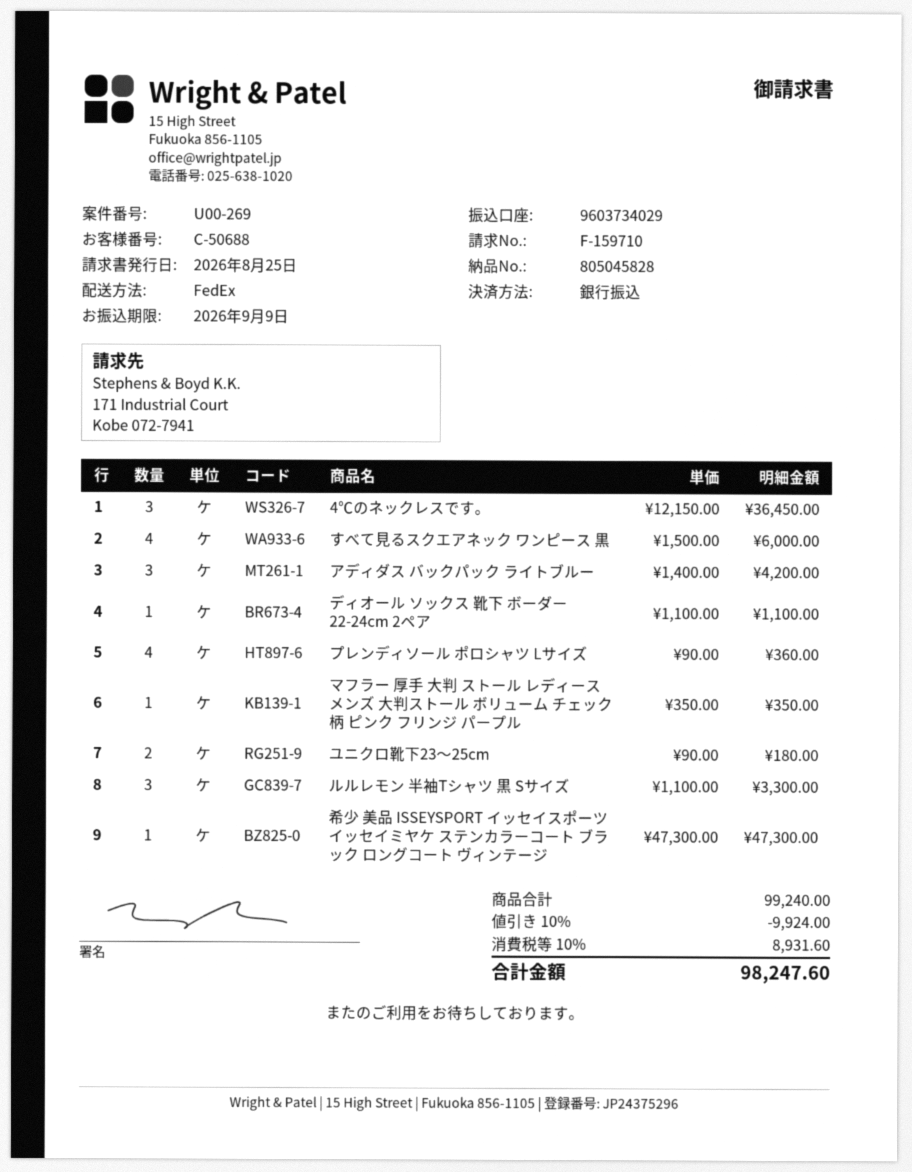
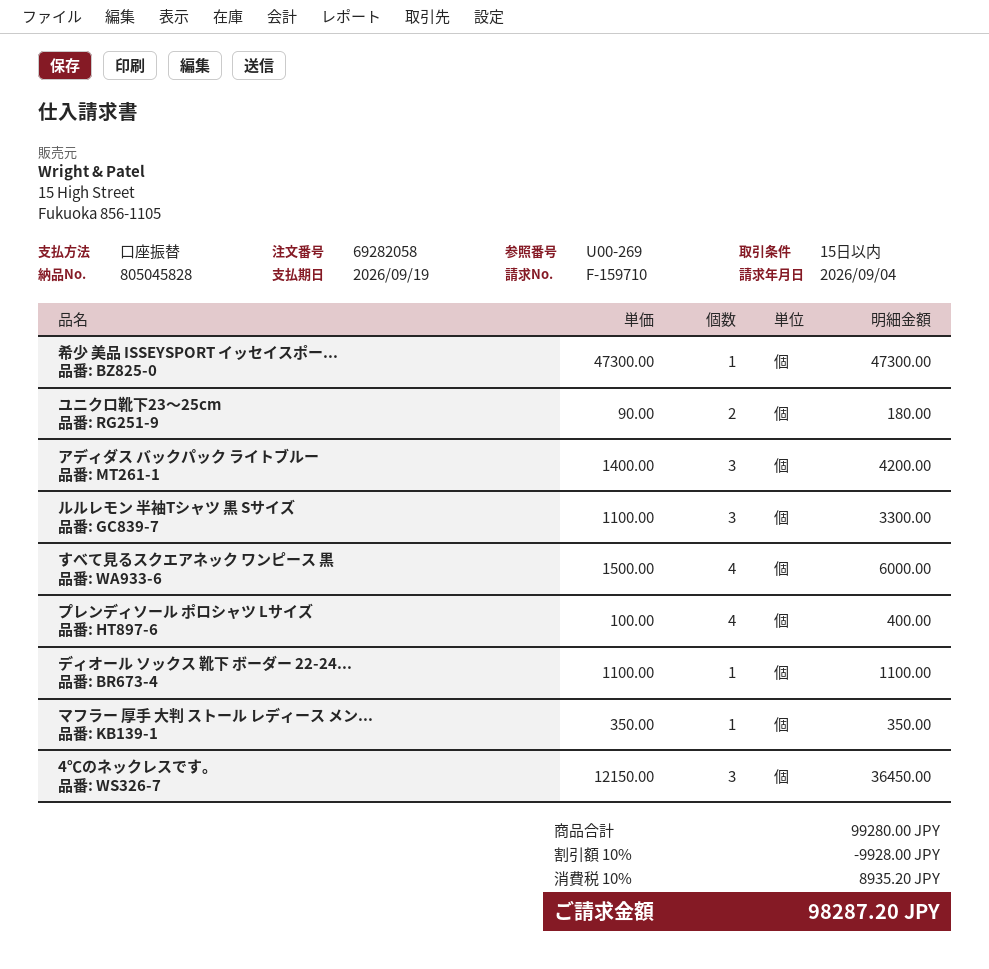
invoice date: 2026-08-25 -> 2026-09-04
due date: 2026-09-09 -> 2026-09-19
payment method: bank transfer -> direct debit
プレンディソール ポロシャツ Lサイズ: 4 x 90.00 = 360.00 -> 4 x 100.00 = 400.00
subtotal: 99240.00 -> 99280.00
discount: 10% = 9924.00 -> 10% = 9928.00
tax: 10% = 8931.60 -> 10% = 8935.20
total: 98247.60 -> 98287.20

